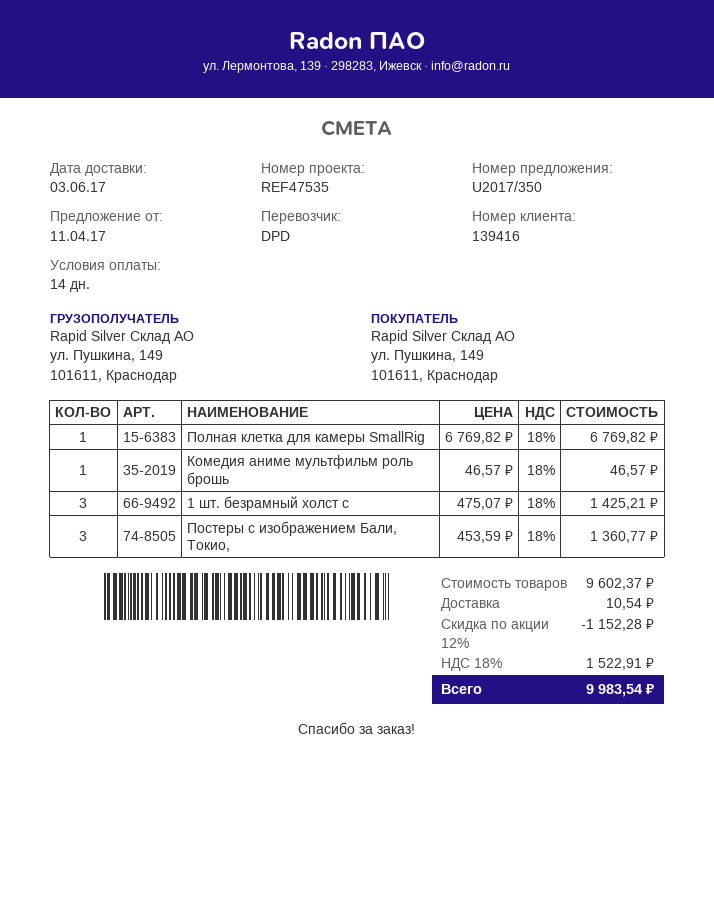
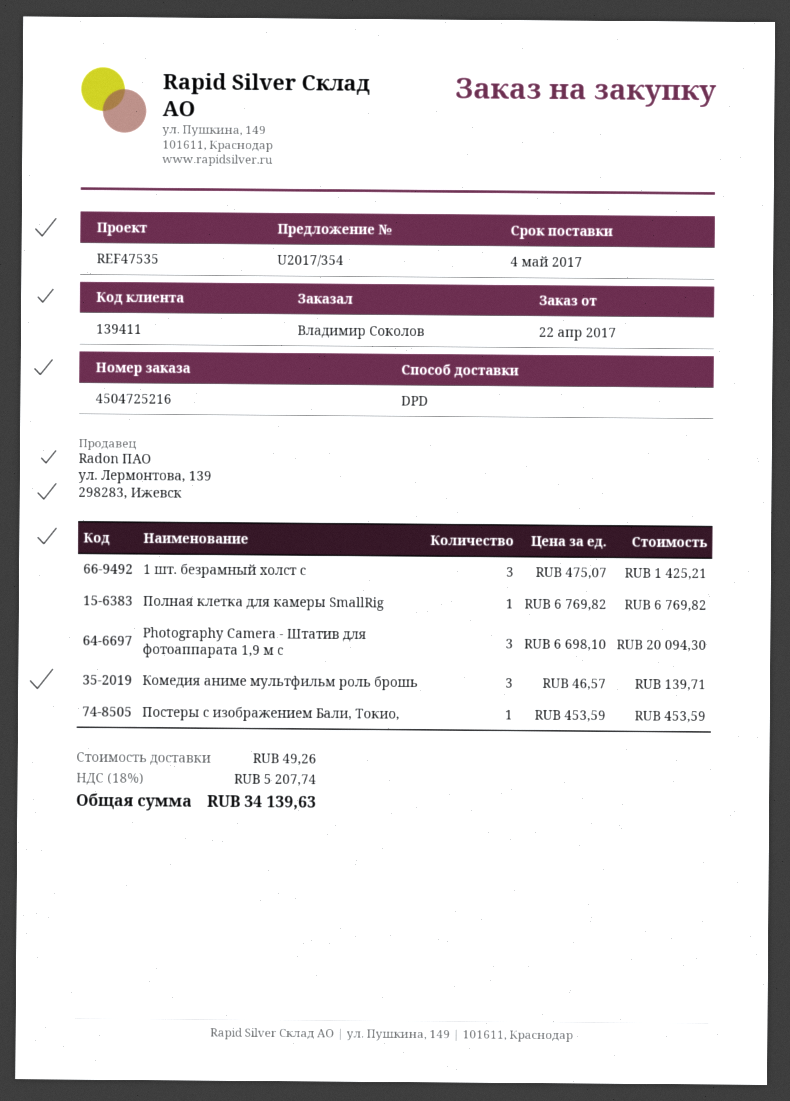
quote number: U2017/350 -> U2017/354
delivery date: 2017-06-03 -> 2017-05-04
customer number: 139416 -> 139411
Комедия аниме мультфильм роль брошь: 1 x 46.57 = 46.57 -> 3 x 46.57 = 139.71
Постеры с изображением Бали, Токио,: 3 x 453.59 = 1360.77 -> 1 x 453.59 = 453.59
Photography Camera - Штатив для фотоаппарата 1,9 м с: none -> 3 x 6698.10 = 20094.30
discount: 12% = 1152.28 -> none
shipping: 10.54 -> 49.26
tax: 18% = 1522.91 -> 18% = 5207.74
total: 9983.54 -> 34139.63

